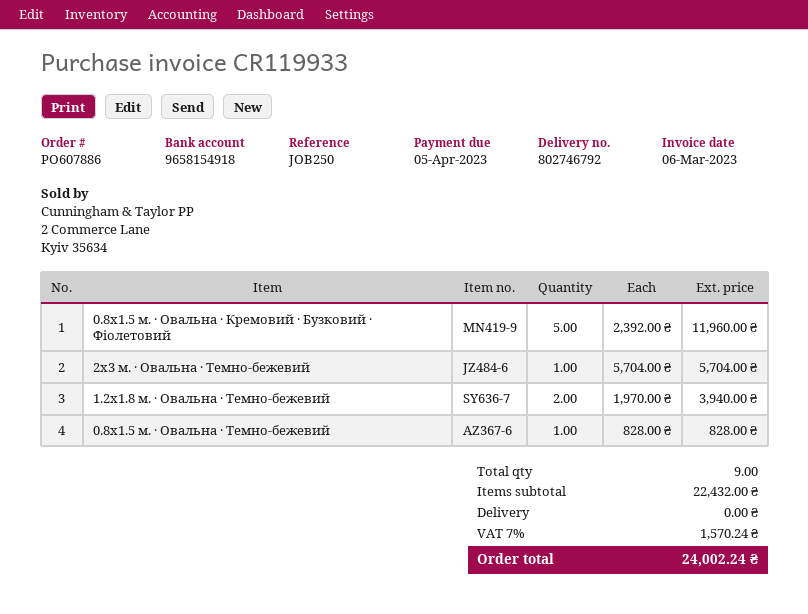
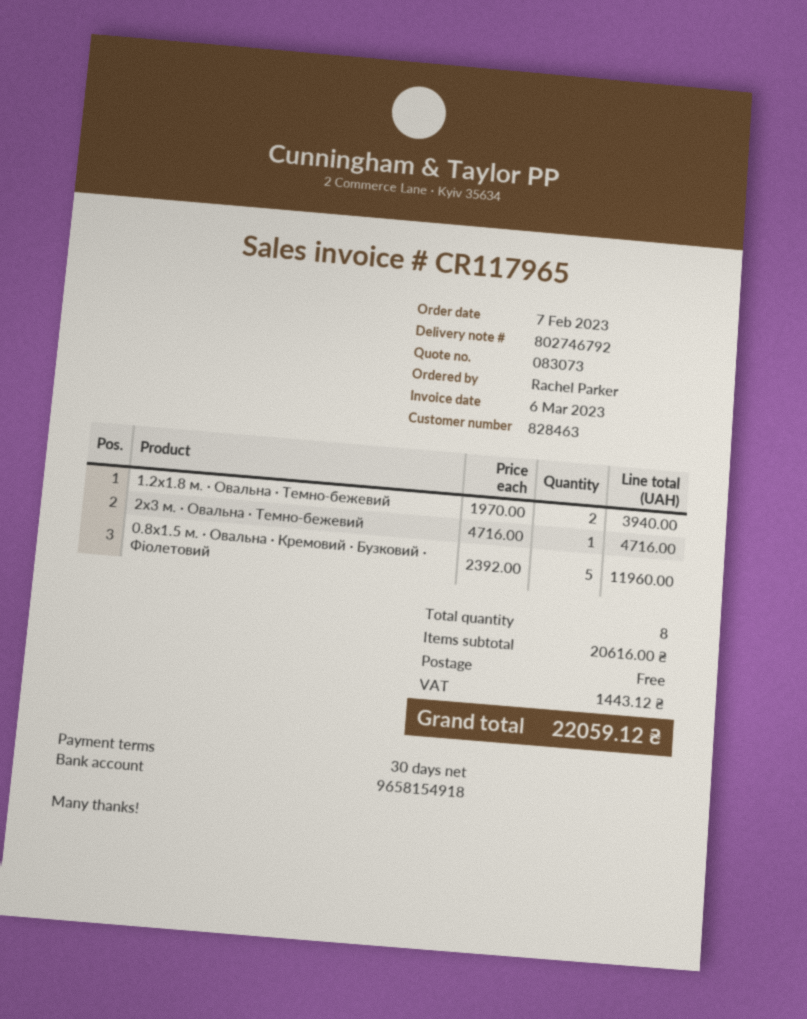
invoice number: CR119933 -> CR117965
2x3 м. · Овальна · Темно-бежевий: 1 x 5704.00 = 5704.00 -> 1 x 4716.00 = 4716.00
0.8x1.5 м. · Овальна · Темно-бежевий: 1 x 828.00 = 828.00 -> none
total quantity: 9 -> 8
subtotal: 22432.00 -> 20616.00
tax: 1570.24 -> 1443.12
total: 24002.24 -> 22059.12

